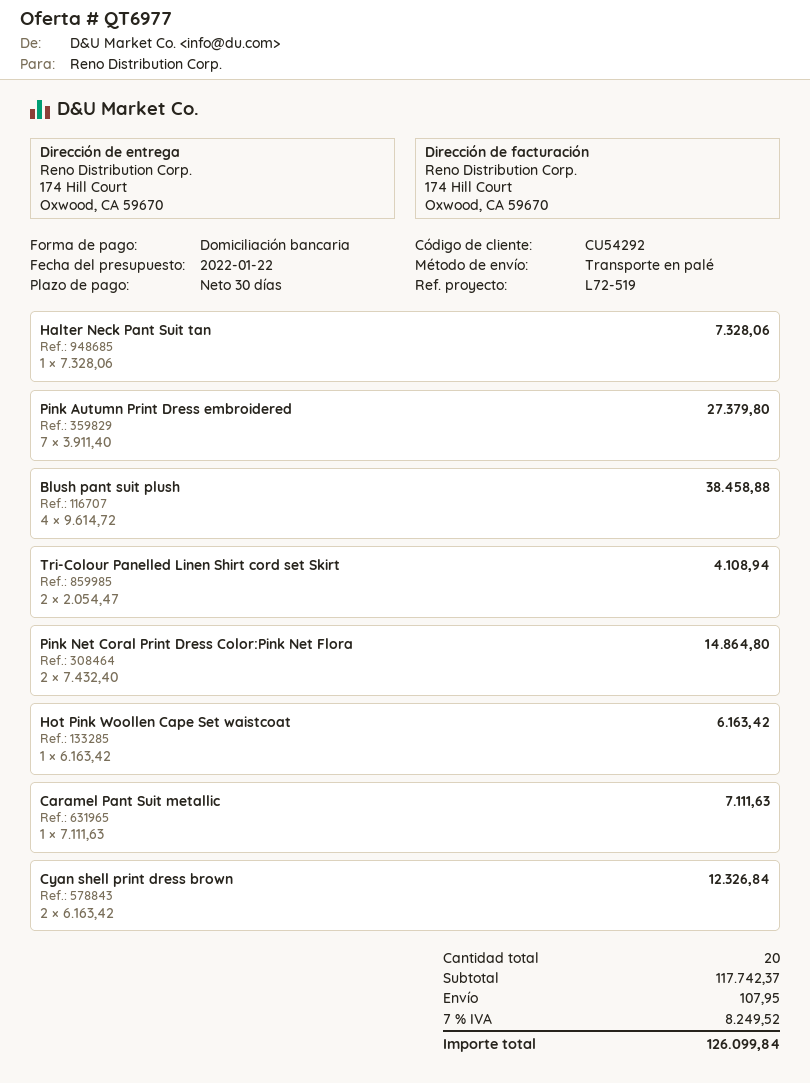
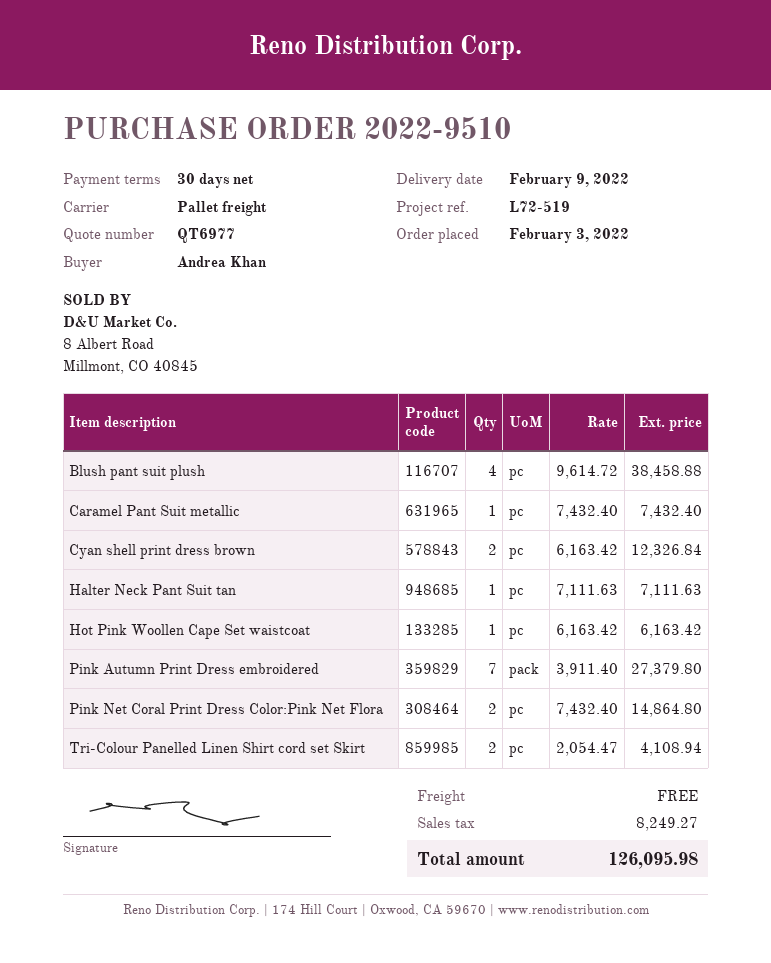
Halter Neck Pant Suit tan: 1 x 7328.06 = 7328.06 -> 1 x 7111.63 = 7111.63
Caramel Pant Suit metallic: 1 x 7111.63 = 7111.63 -> 1 x 7432.40 = 7432.40
shipping: 107.95 -> 0.00
tax: 8249.52 -> 8249.27
total: 126099.84 -> 126095.98

